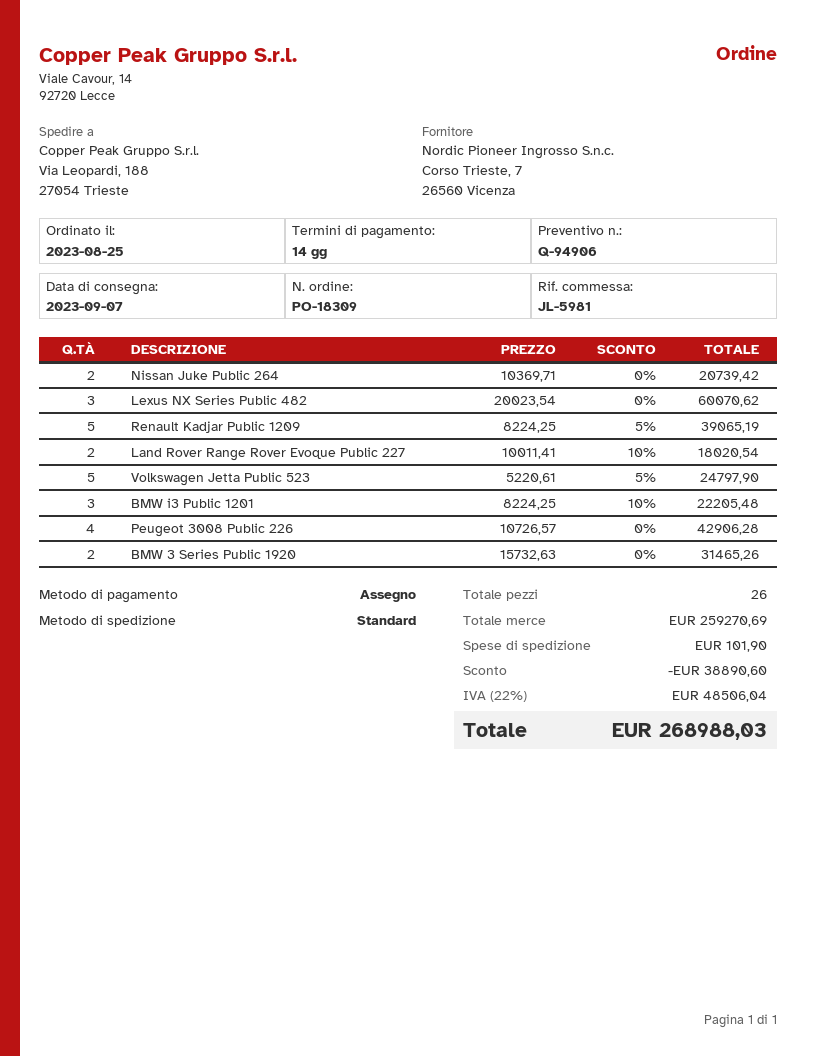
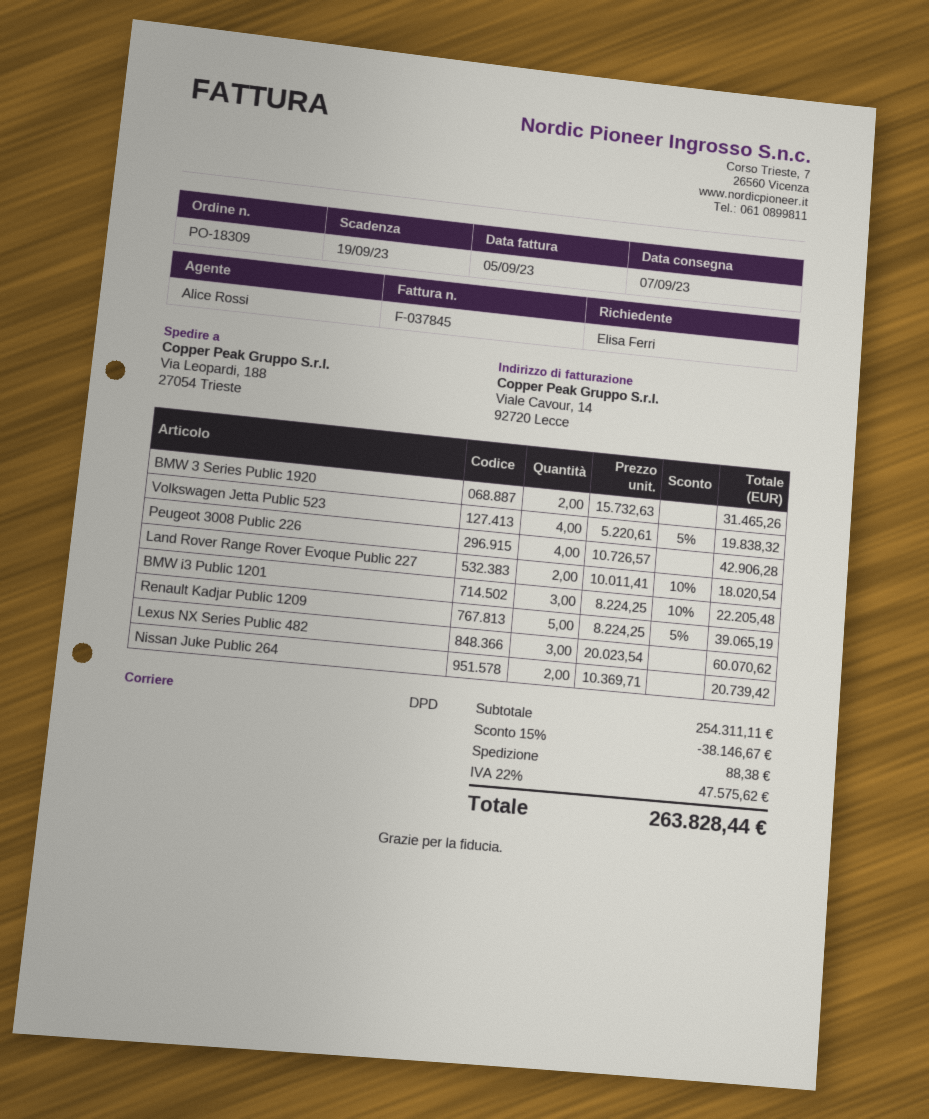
shipping method: standard -> DPD
Volkswagen Jetta Public 523: 5 x 5220.61 - 5% = 24797.90 -> 4 x 5220.61 - 5% = 19838.32
subtotal: 259270.69 -> 254311.11
discount: 38890.60 -> 38146.67
shipping: 101.90 -> 88.38
tax: 22% = 48506.04 -> 22% = 47575.62
total: 268988.03 -> 263828.44

